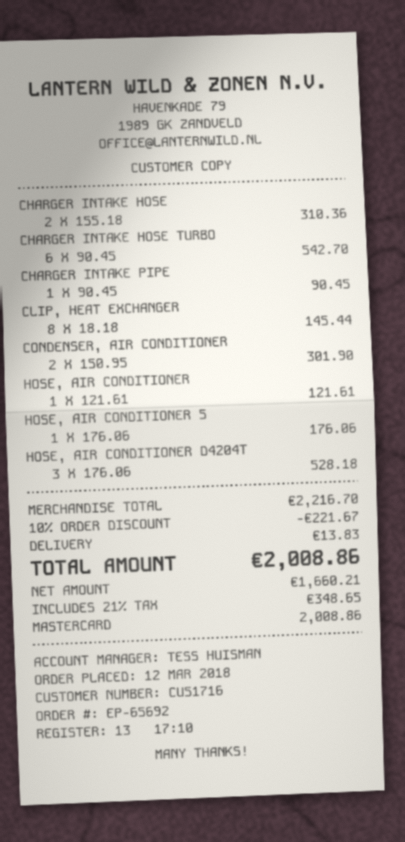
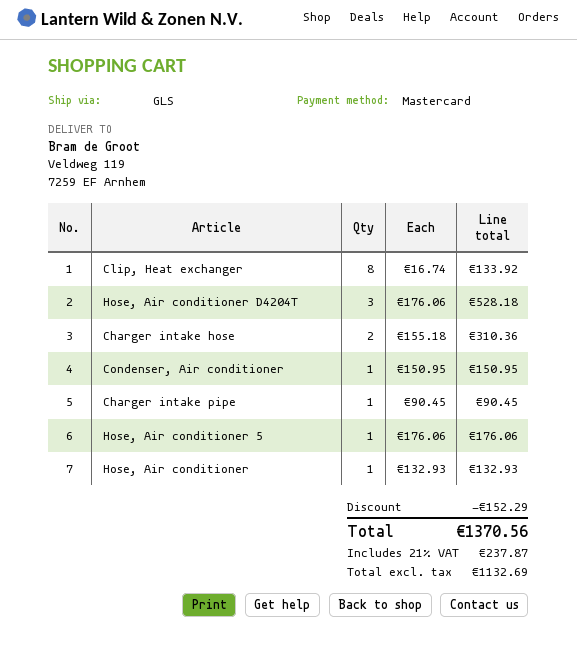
CHARGER INTAKE HOSE TURBO: 6 x 90.45 = 542.70 -> none
CLIP, HEAT EXCHANGER: 8 x 18.18 = 145.44 -> 8 x 16.74 = 133.92
CONDENSER, AIR CONDITIONER: 2 x 150.95 = 301.90 -> 1 x 150.95 = 150.95
HOSE, AIR CONDITIONER: 1 x 121.61 = 121.61 -> 1 x 132.93 = 132.93
discount: 221.67 -> 152.29
shipping: 13.83 -> none
net: 1660.21 -> 1132.69
tax: 21% = 348.65 -> 21% = 237.87
total: 2008.86 -> 1370.56

